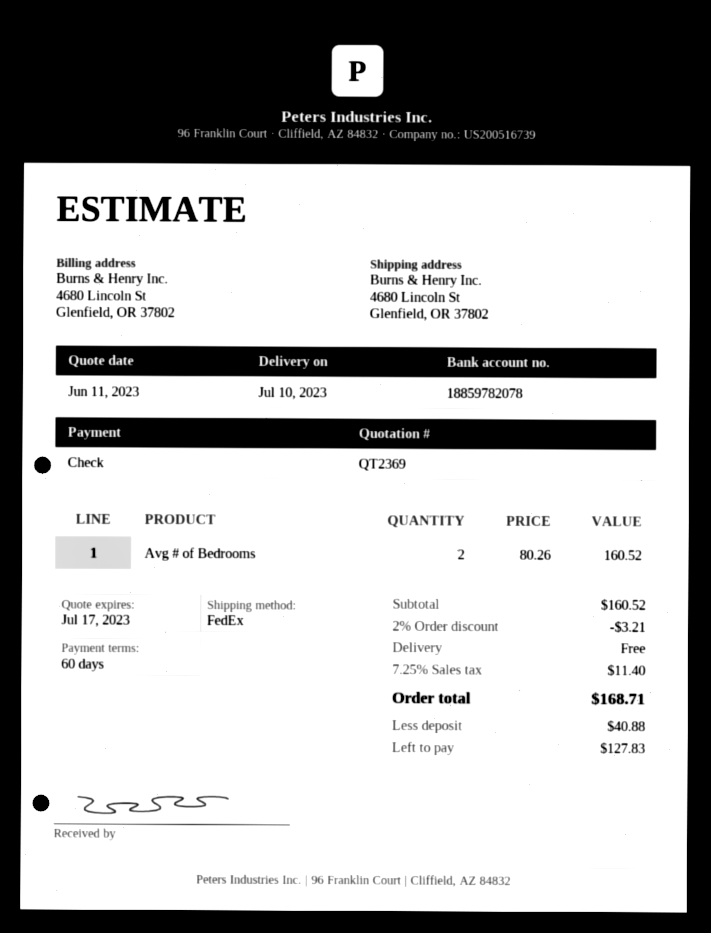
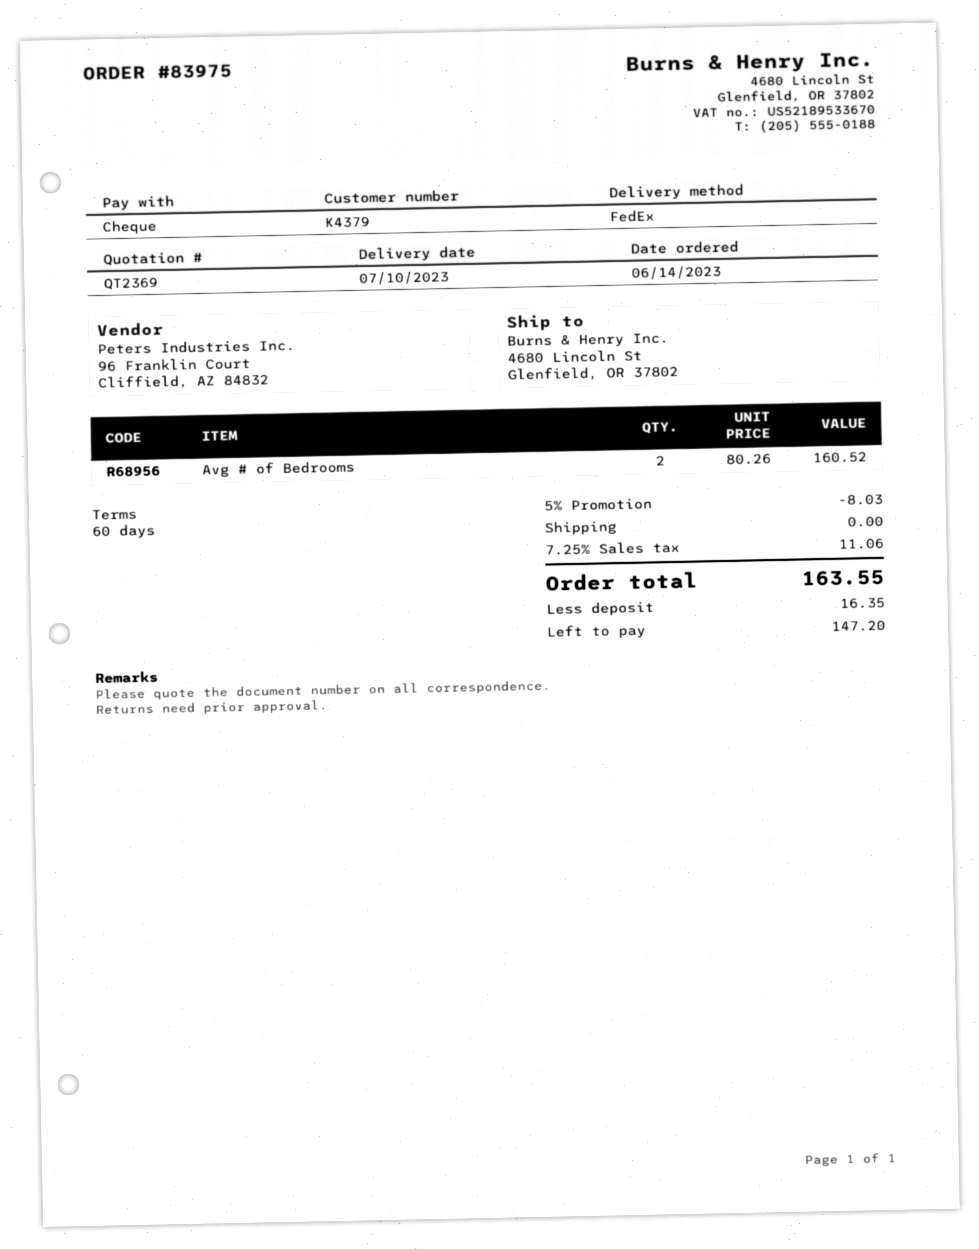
discount: 2% = 3.21 -> 5% = 8.03
tax: 7.25% = 11.40 -> 7.25% = 11.06
total: 168.71 -> 163.55
deposit: 40.88 -> 16.35
balance: 127.83 -> 147.20

